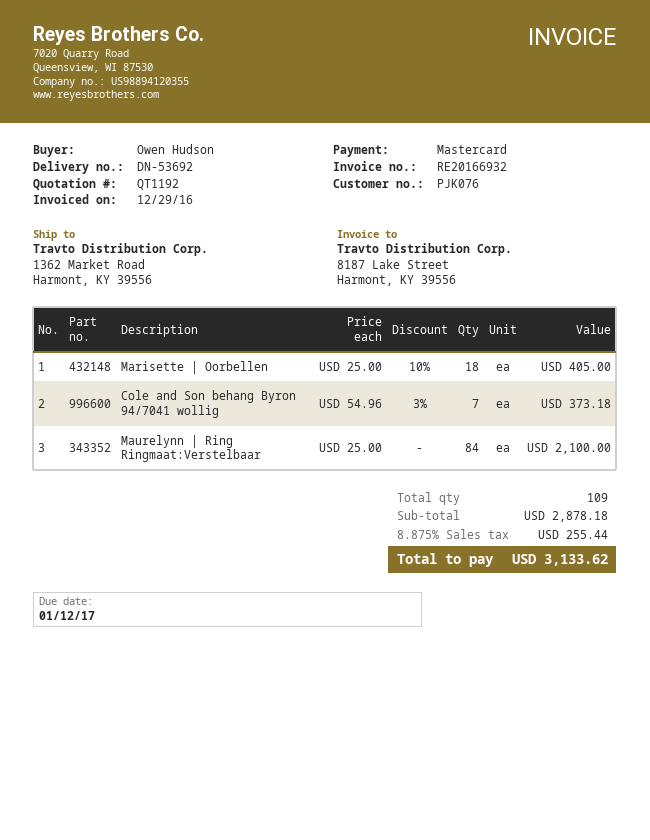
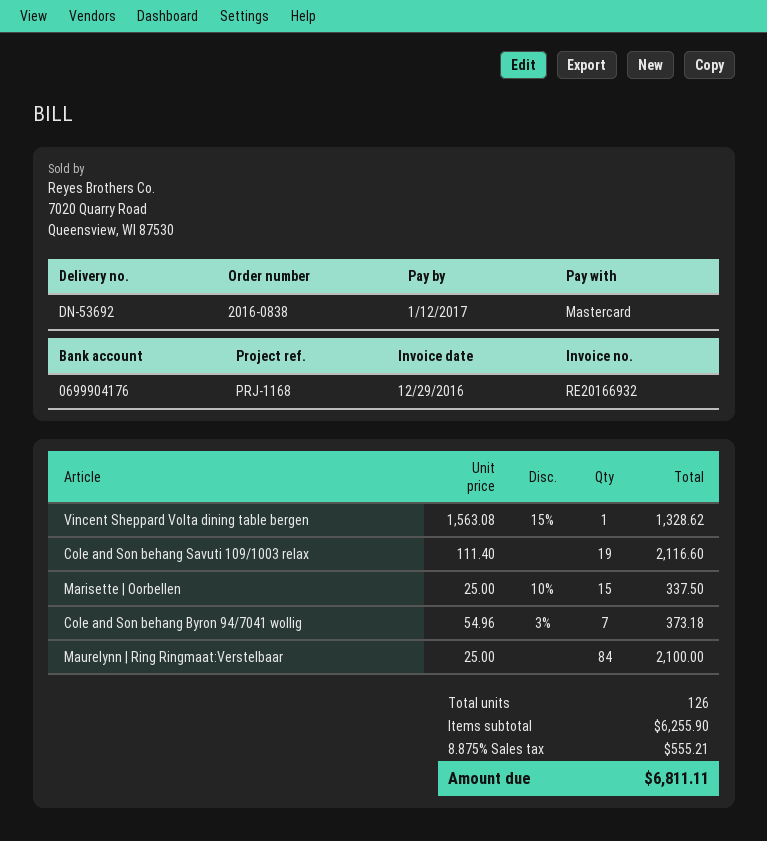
Marisette | Oorbellen: 18 x 25.00 - 10% = 405.00 -> 15 x 25.00 - 10% = 337.50
Vincent Sheppard Volta dining table bergen: none -> 1 x 1563.08 - 15% = 1328.62
Cole and Son behang Savuti 109/1003 relax: none -> 19 x 111.40 = 2116.60
total quantity: 109 -> 126
subtotal: 2878.18 -> 6255.90
tax: 8.875% = 255.44 -> 8.875% = 555.21
total: 3133.62 -> 6811.11

